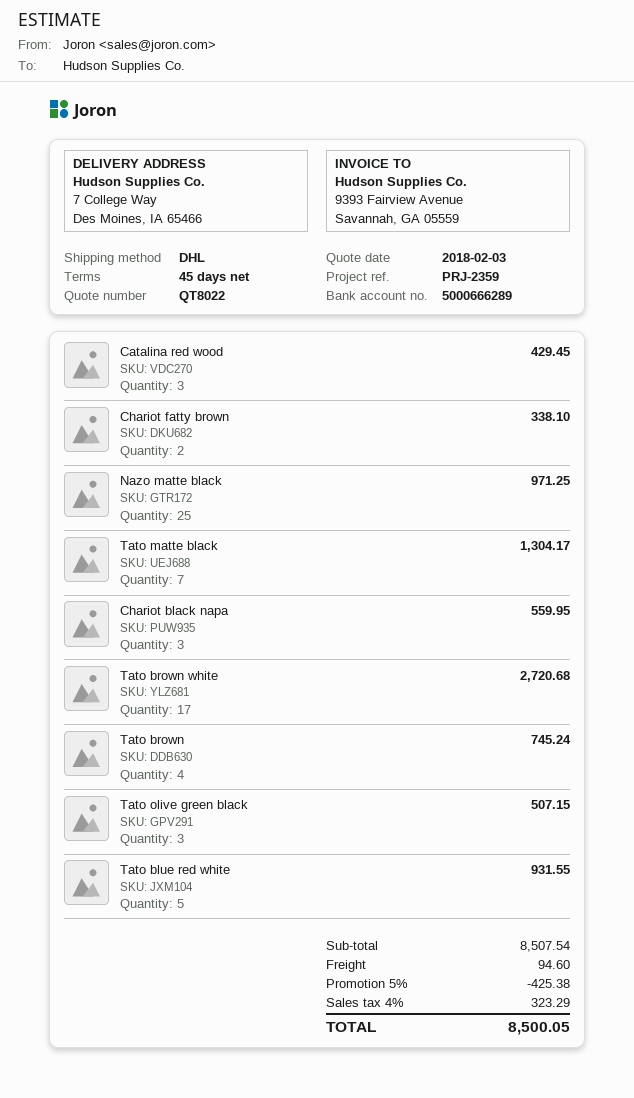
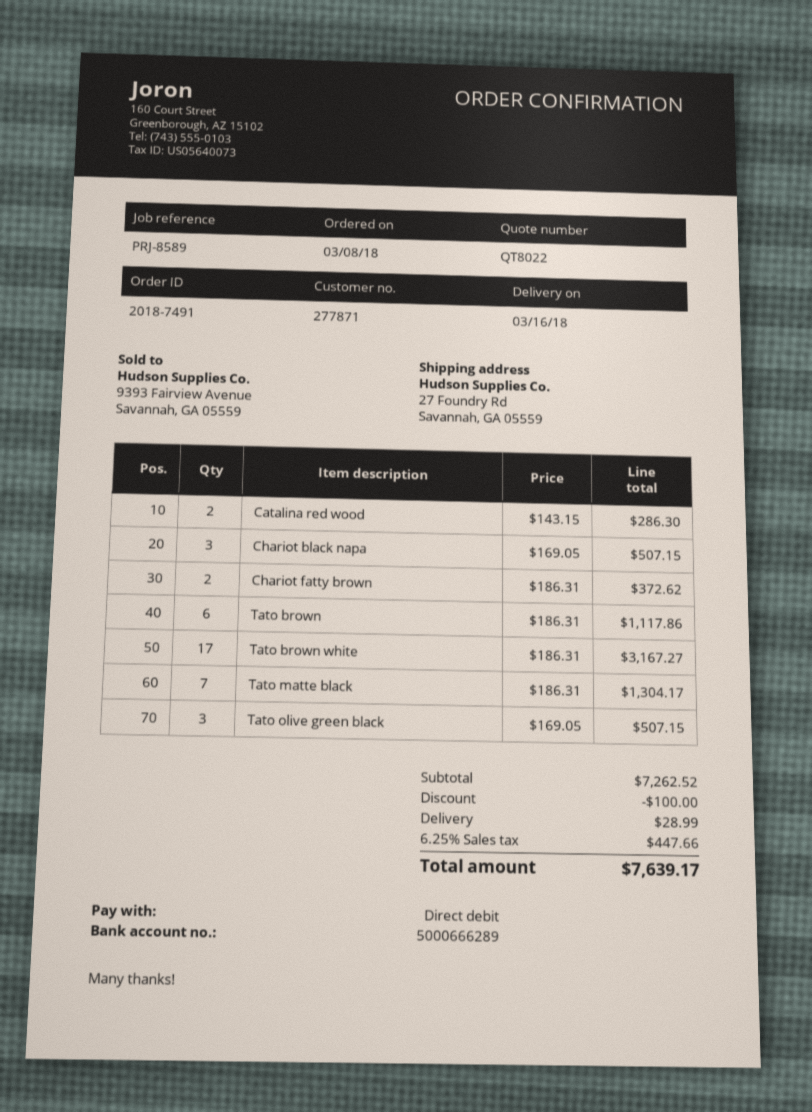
reference: PRJ-2359 -> PRJ-8589
ship to: 7 College Way, Des Moines, IA 65466 -> 27 Foundry Rd, Savannah, GA 05559
Catalina red wood: 3 for 429.45 -> 2 for 286.30
Chariot fatty brown: 2 for 338.10 -> 2 for 372.62
Nazo matte black: 25 for 971.25 -> none
Chariot black napa: 3 for 559.95 -> 3 for 507.15
Tato brown white: 17 for 2720.68 -> 17 for 3167.27
Tato brown: 4 for 745.24 -> 6 for 1117.86
Tato blue red white: 5 for 931.55 -> none
subtotal: 8507.54 -> 7262.52
discount: 425.38 -> 100.00
shipping: 94.60 -> 28.99
tax: 4% = 323.29 -> 6.25% = 447.66
total: 8500.05 -> 7639.17

